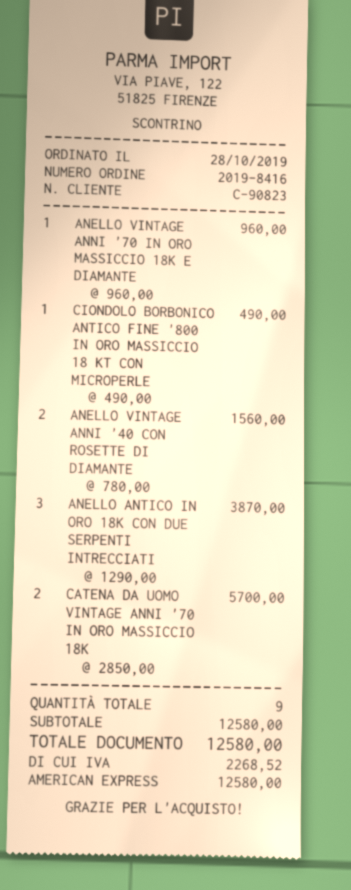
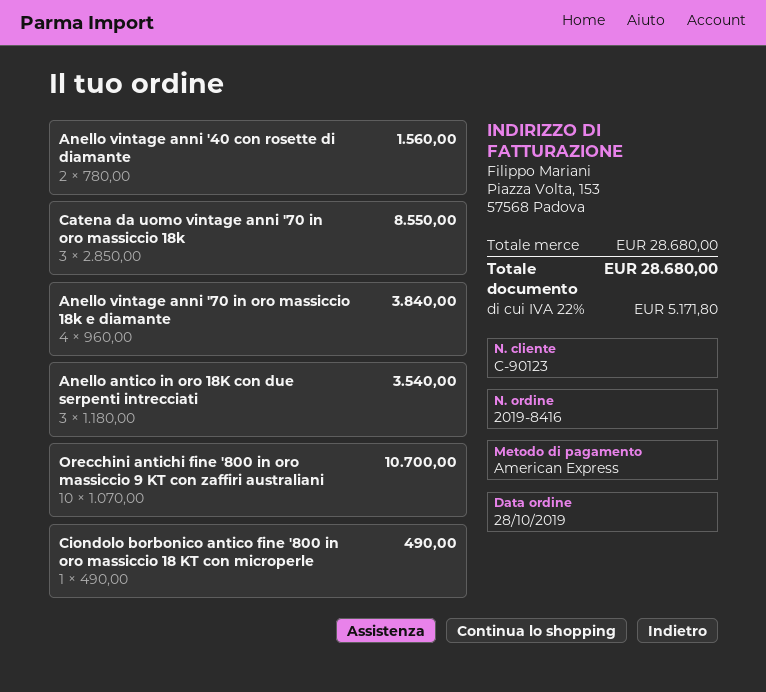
customer number: C-90823 -> C-90123
ANELLO VINTAGE ANNI '70 IN ORO MASSICCIO 18K E DIAMANTE: 1 x 960.00 = 960.00 -> 4 x 960.00 = 3840.00
ANELLO ANTICO IN ORO 18K CON DUE SERPENTI INTRECCIATI: 3 x 1290.00 = 3870.00 -> 3 x 1180.00 = 3540.00
CATENA DA UOMO VINTAGE ANNI '70 IN ORO MASSICCIO 18K: 2 x 2850.00 = 5700.00 -> 3 x 2850.00 = 8550.00
Orecchini antichi fine '800 in oro massiccio 9 KT con zaffiri australiani: none -> 10 x 1070.00 = 10700.00
subtotal: 12580.00 -> 28680.00
tax: 2268.52 -> 5171.80
total: 12580.00 -> 28680.00

